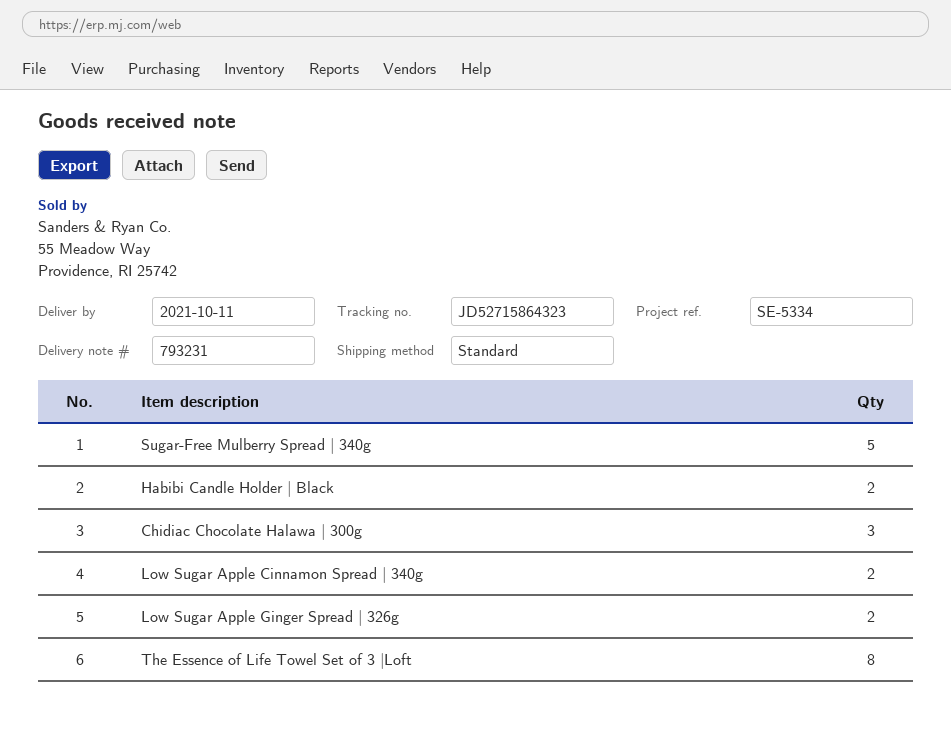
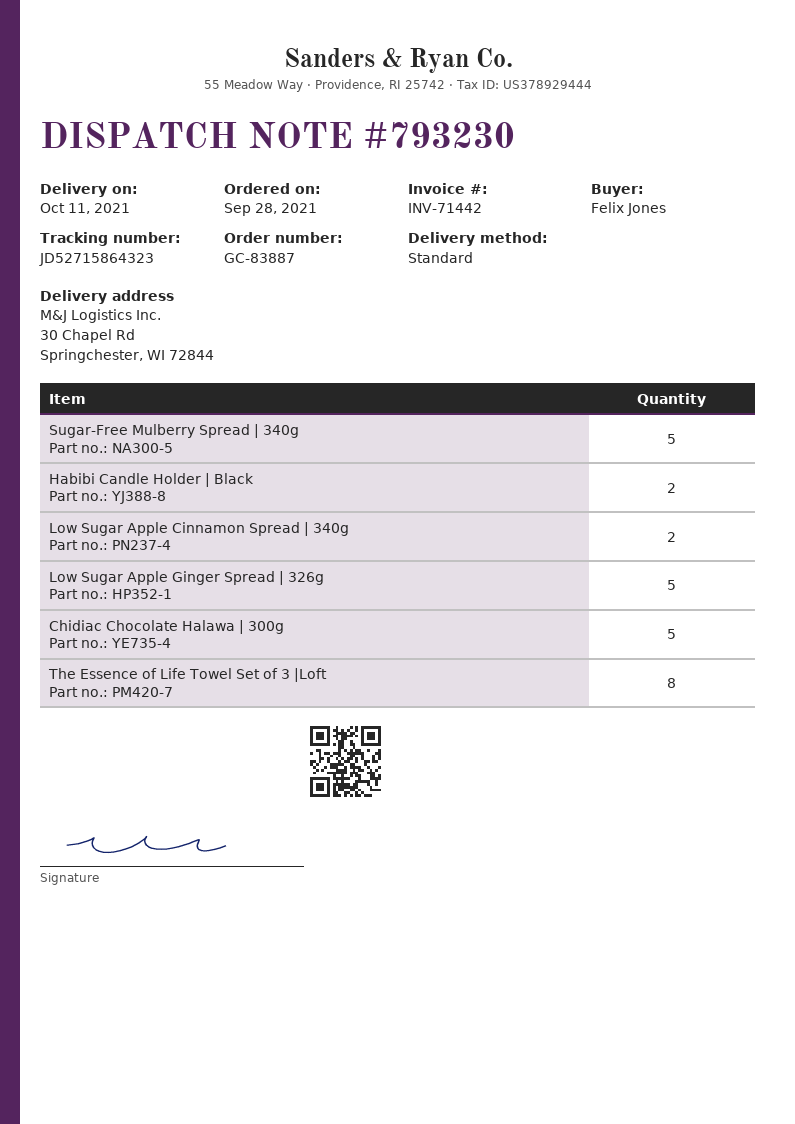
delivery note number: 793231 -> 793230
Chidiac Chocolate Halawa | 300g: 3 -> 5
Low Sugar Apple Ginger Spread | 326g: 2 -> 5

